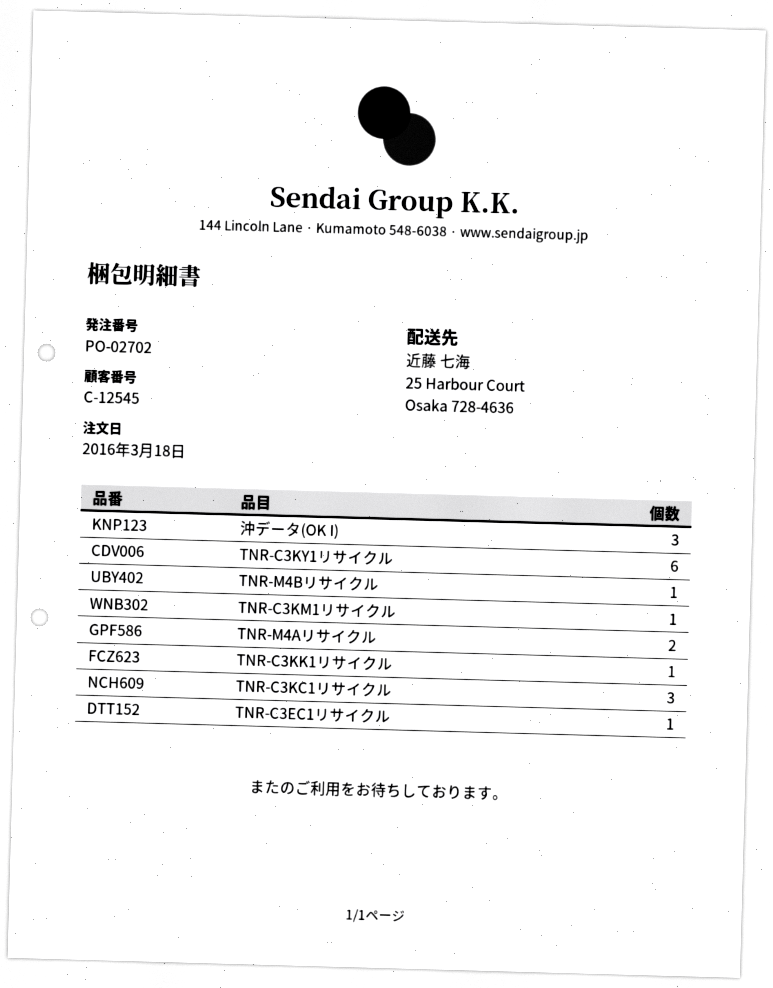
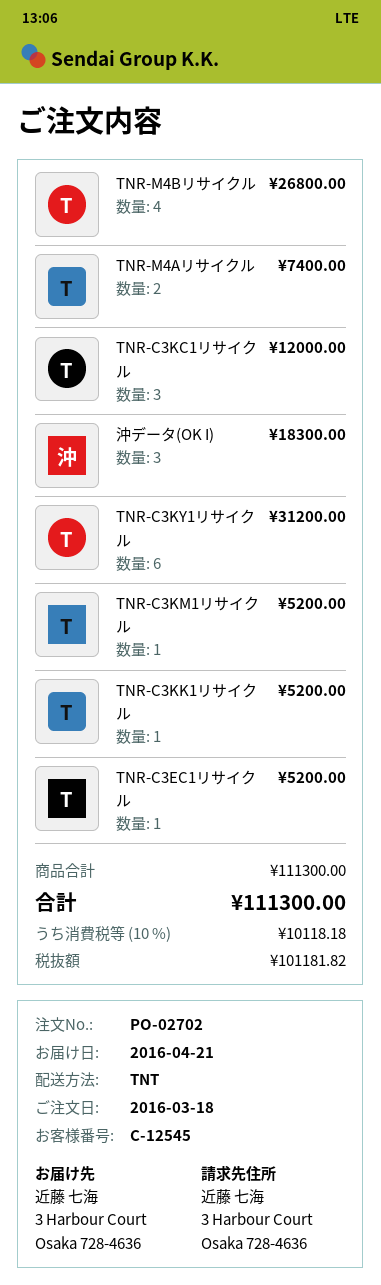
ship to: 25 Harbour Court, Osaka 728-4636 -> 3 Harbour Court, Osaka 728-4636
TNR-M4Bリサイクル: 1 -> 4

